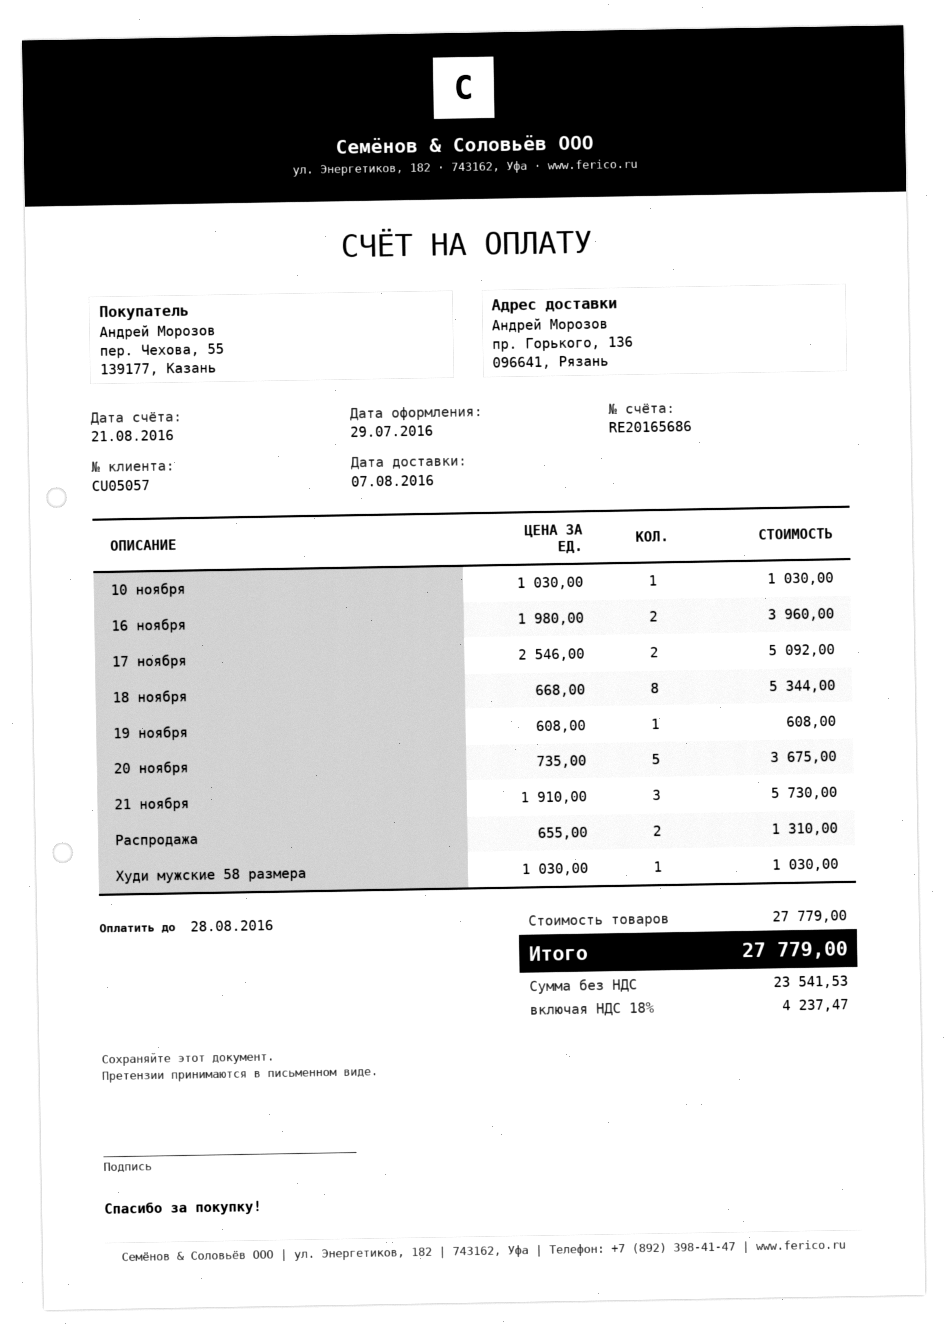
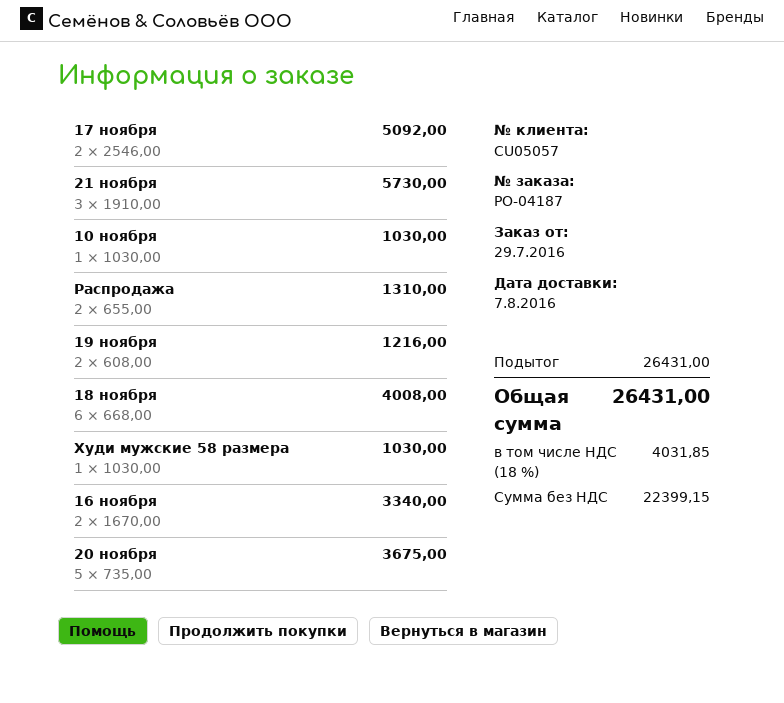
16 ноября: 2 x 1980.00 = 3960.00 -> 2 x 1670.00 = 3340.00
18 ноября: 8 x 668.00 = 5344.00 -> 6 x 668.00 = 4008.00
19 ноября: 1 x 608.00 = 608.00 -> 2 x 608.00 = 1216.00
subtotal: 27779.00 -> 26431.00
net: 23541.53 -> 22399.15
tax: 18% = 4237.47 -> 18% = 4031.85
total: 27779.00 -> 26431.00

